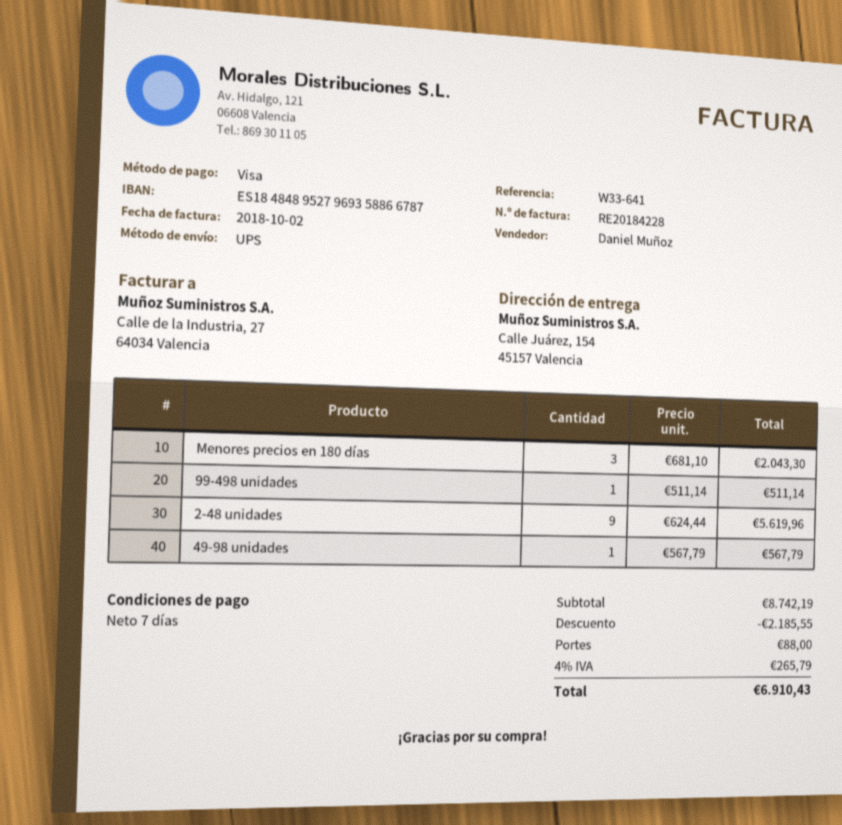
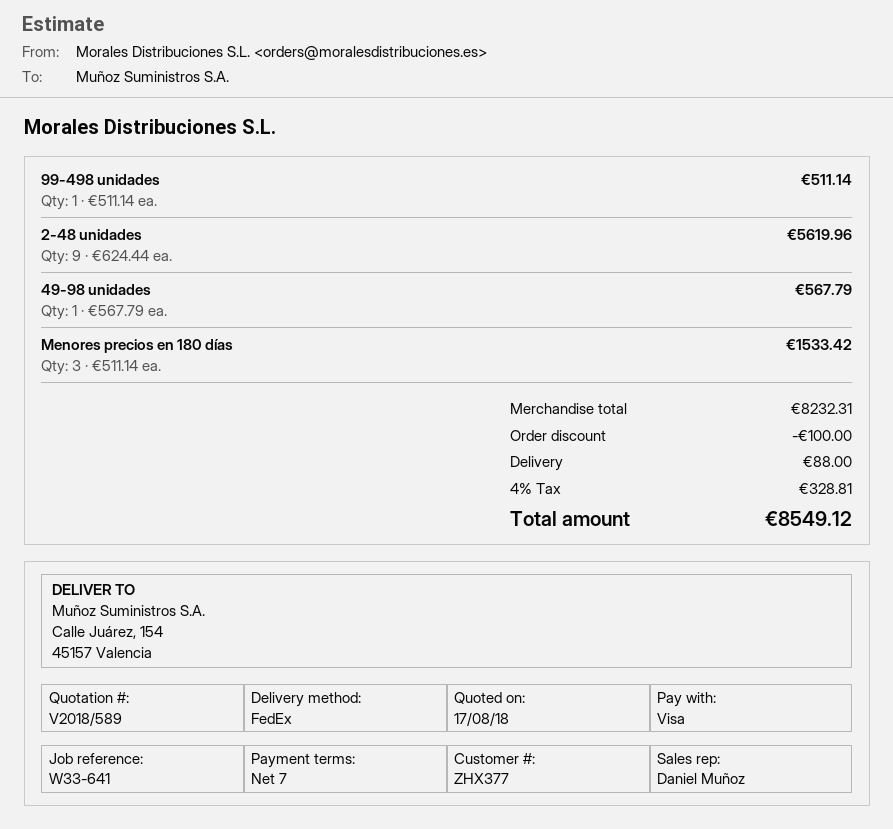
shipping method: UPS -> FedEx
Menores precios en 180 días: 3 x 681.10 = 2043.30 -> 3 x 511.14 = 1533.42
subtotal: 8742.19 -> 8232.31
discount: 2185.55 -> 100.00
tax: 4% = 265.79 -> 4% = 328.81
total: 6910.43 -> 8549.12

